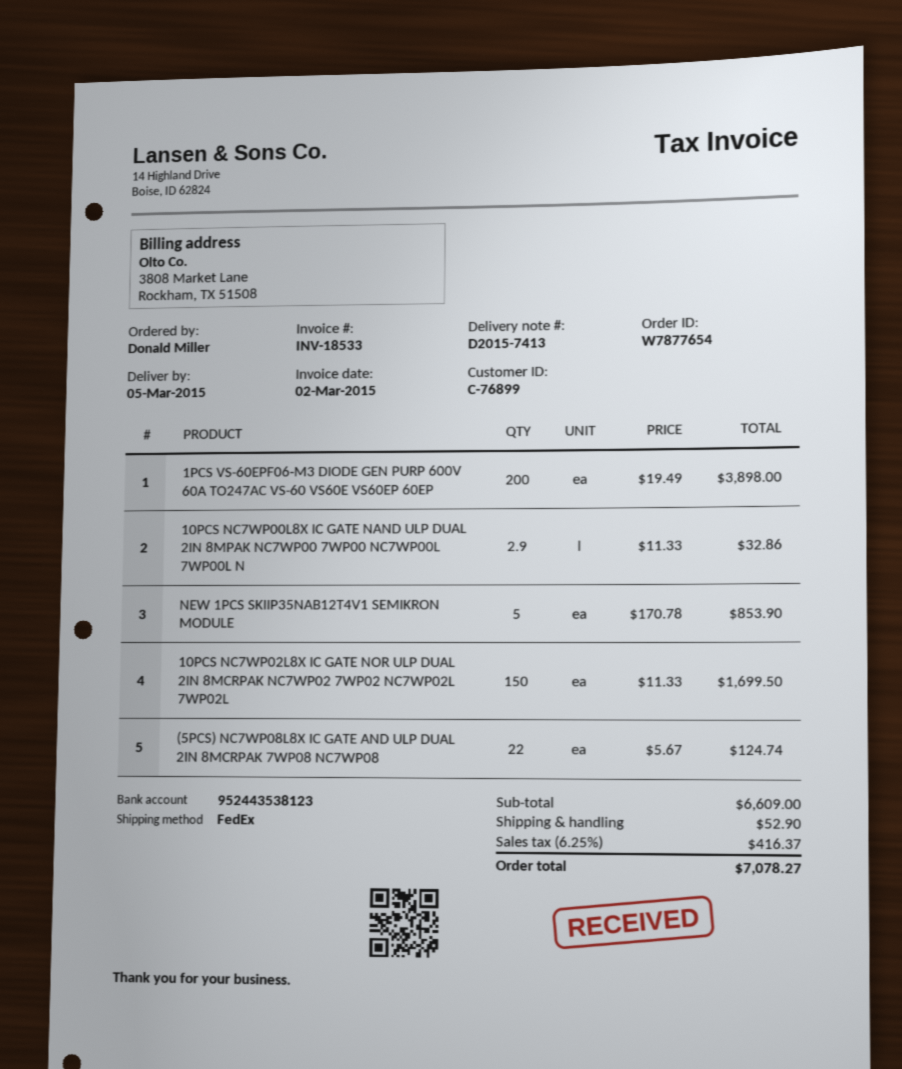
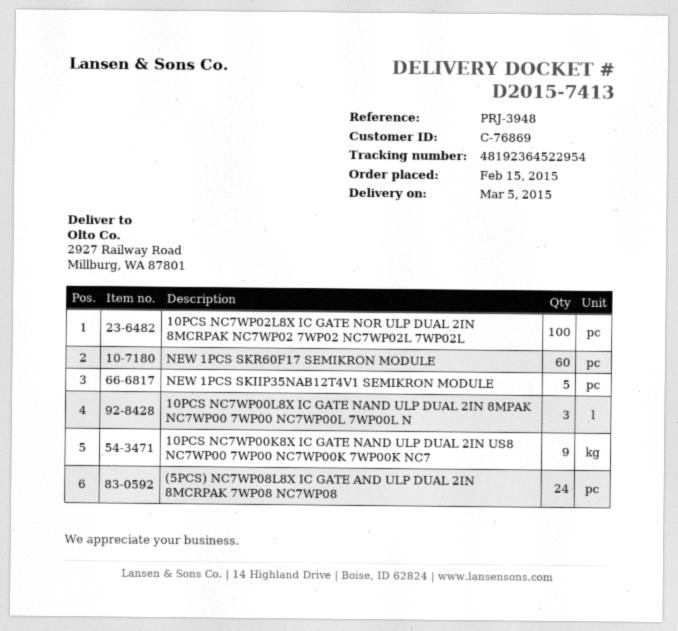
customer number: C-76899 -> C-76869
1PCS VS-60EPF06-M3 DIODE GEN PURP 600V 60A TO247AC VS-60 VS60E VS60EP 60EP: 200 -> none
10PCS NC7WP00L8X IC GATE NAND ULP DUAL 2IN 8MPAK NC7WP00 7WP00 NC7WP00L 7WP00L N: 2.9 -> 3
10PCS NC7WP02L8X IC GATE NOR ULP DUAL 2IN 8MCRPAK NC7WP02 7WP02 NC7WP02L 7WP02L: 150 -> 100
(5PCS) NC7WP08L8X IC GATE AND ULP DUAL 2IN 8MCRPAK 7WP08 NC7WP08: 22 -> 24
NEW 1PCS SKR60F17 SEMIKRON MODULE: none -> 60
10PCS NC7WP00K8X IC GATE NAND ULP DUAL 2IN US8 NC7WP00 7WP00 NC7WP00K 7WP00K NC7: none -> 9

